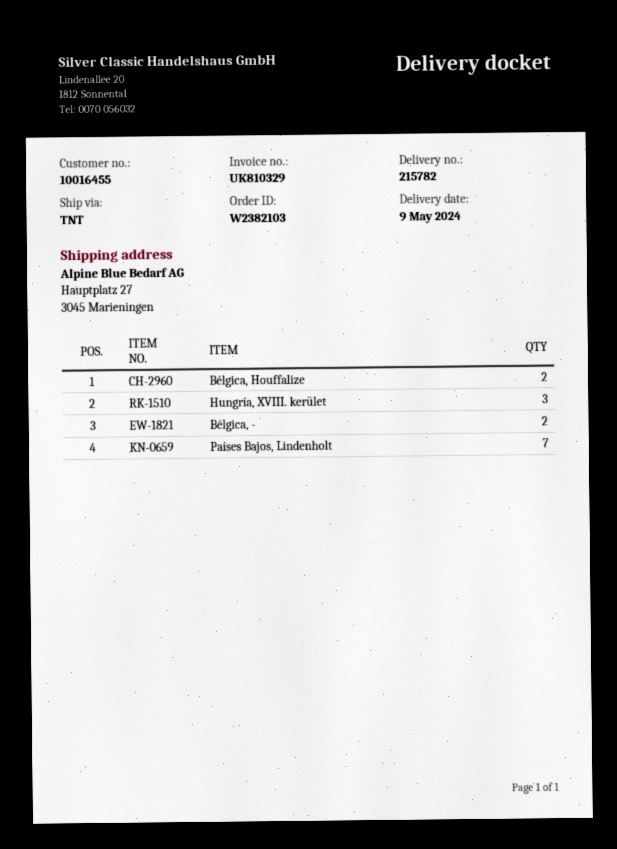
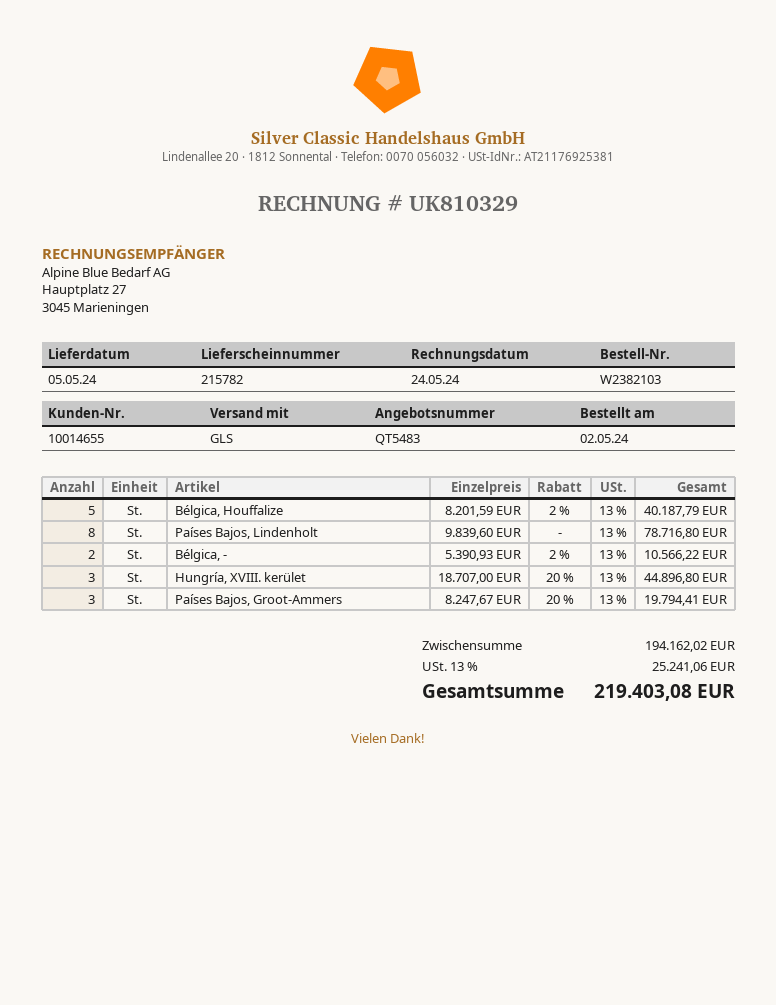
delivery date: 2024-05-09 -> 2024-05-05
customer number: 10016455 -> 10014655
shipping method: TNT -> GLS
Bélgica, Houffalize: 2 -> 5
Países Bajos, Lindenholt: 7 -> 8
Países Bajos, Groot-Ammers: none -> 3

